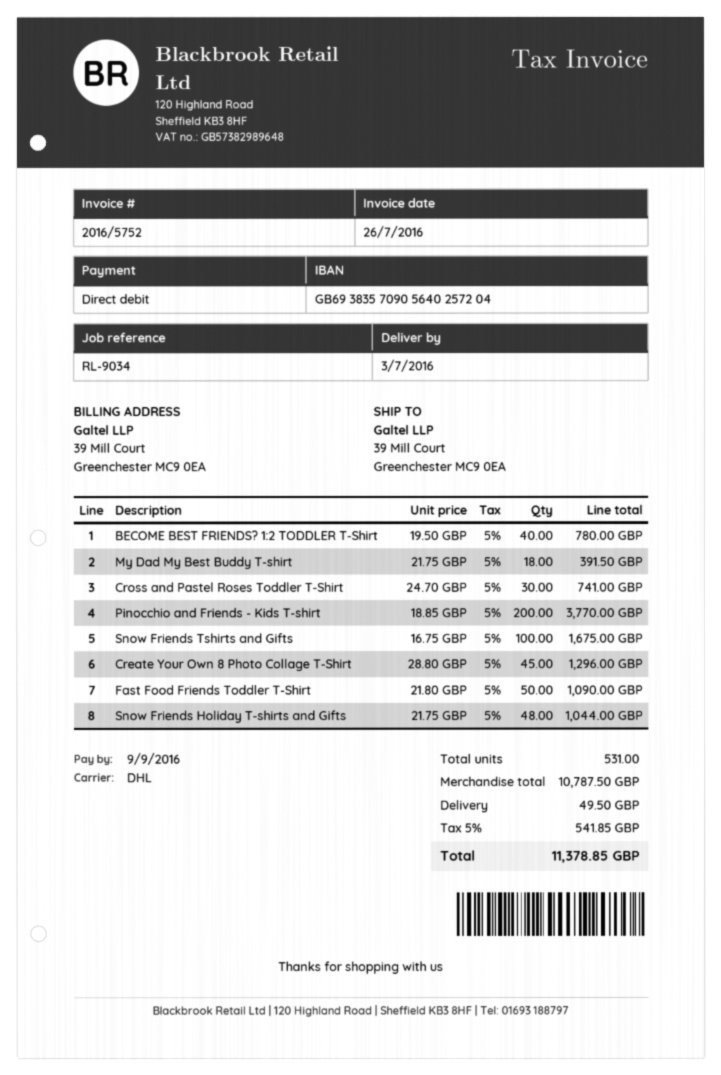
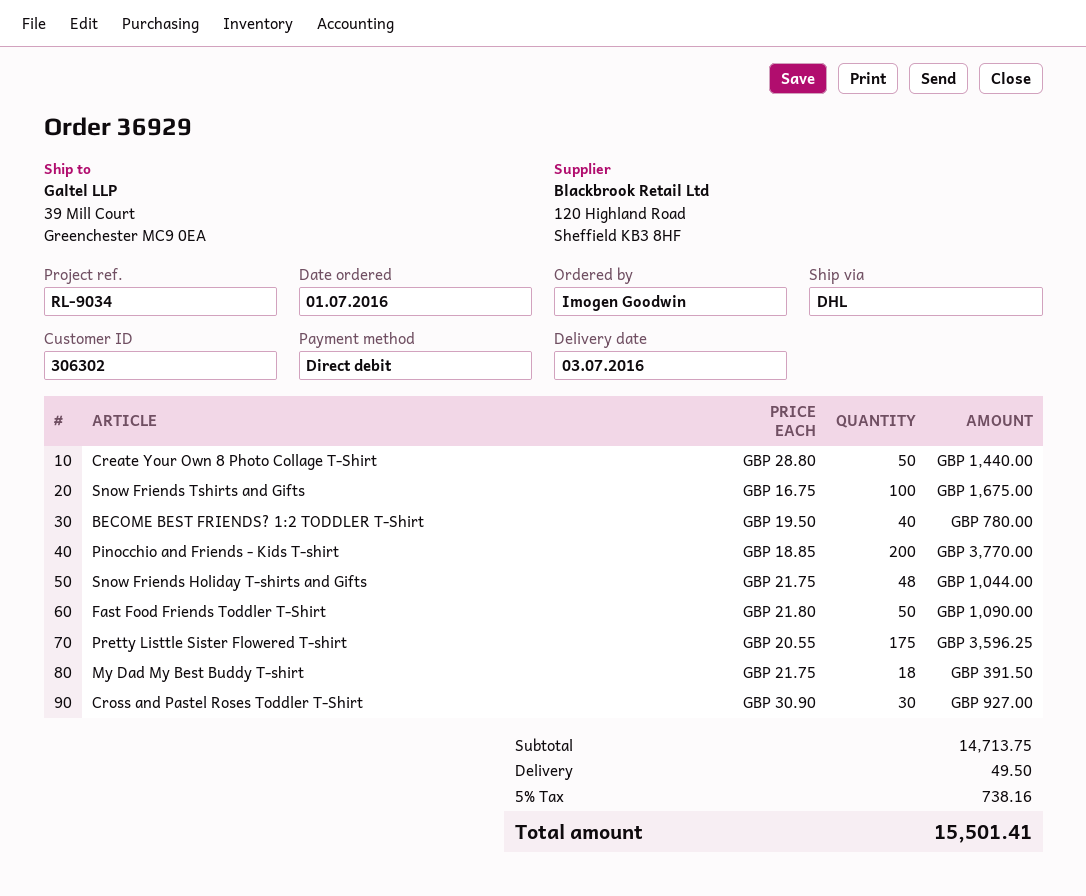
Cross and Pastel Roses Toddler T-Shirt: 30 x 24.70 = 741.00 -> 30 x 30.90 = 927.00
Create Your Own 8 Photo Collage T-Shirt: 45 x 28.80 = 1296.00 -> 50 x 28.80 = 1440.00
Pretty Listtle Sister Flowered T-shirt: none -> 175 x 20.55 = 3596.25
subtotal: 10787.50 -> 14713.75
tax: 5% = 541.85 -> 5% = 738.16
total: 11378.85 -> 15501.41

